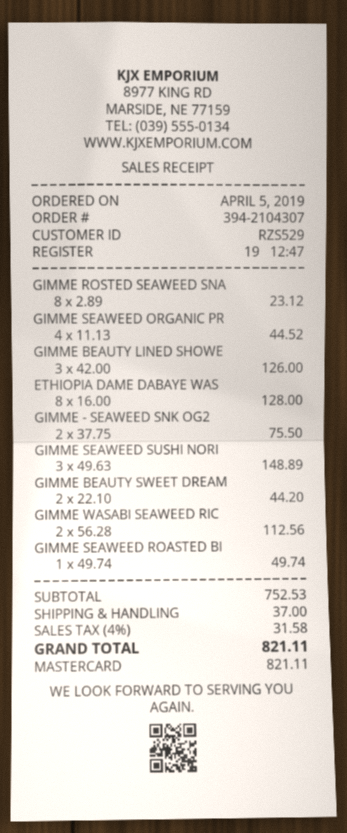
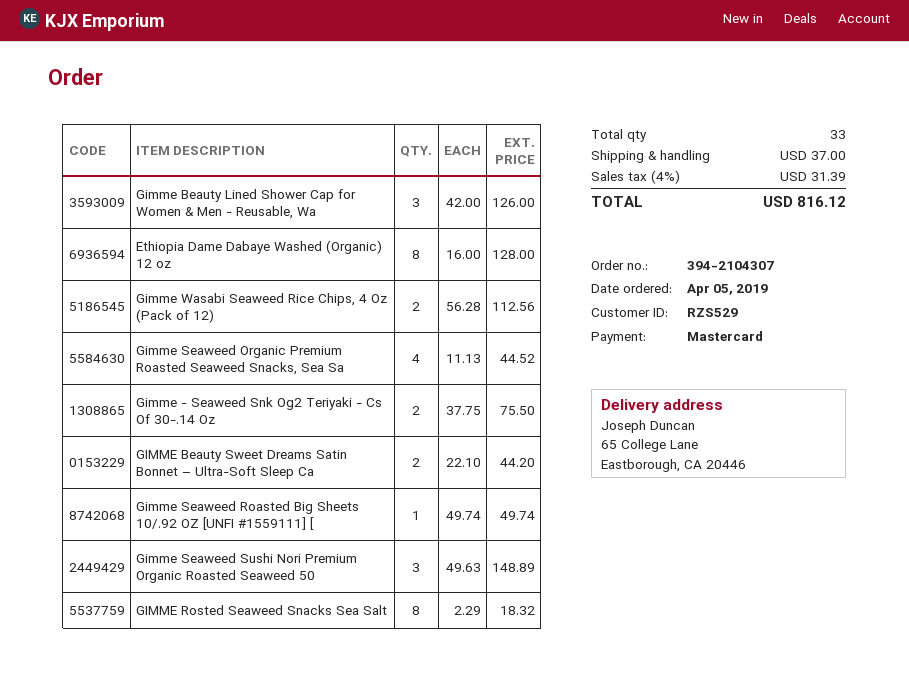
GIMME ROSTED SEAWEED SNA: 8 x 2.89 = 23.12 -> 8 x 2.29 = 18.32
tax: 4% = 31.58 -> 4% = 31.39
total: 821.11 -> 816.12

